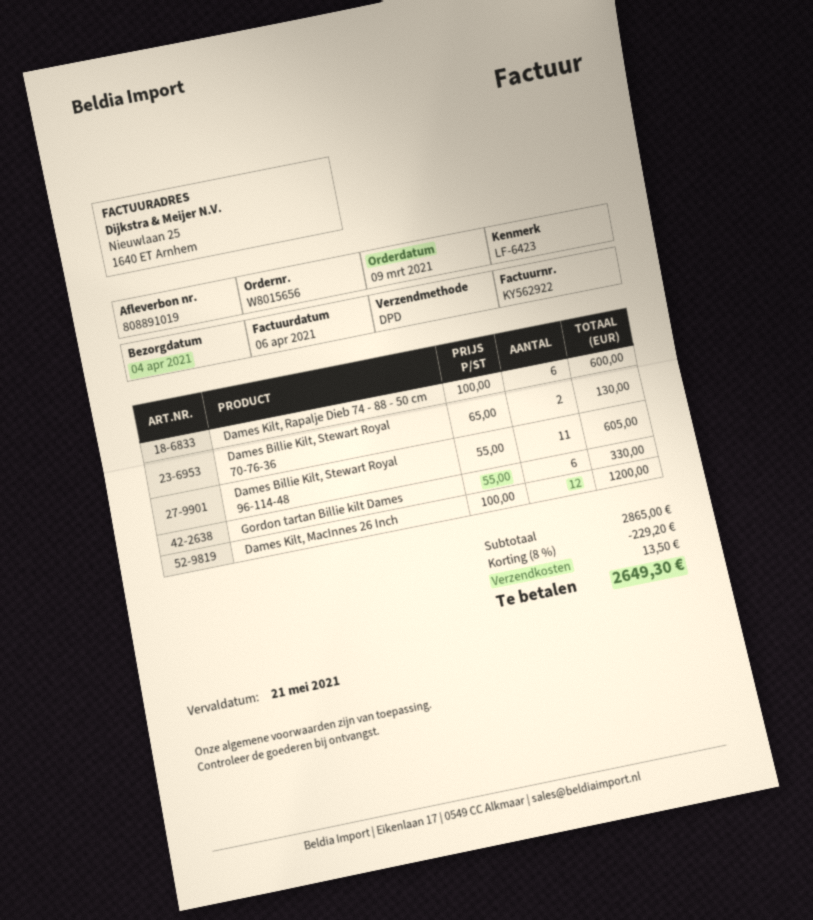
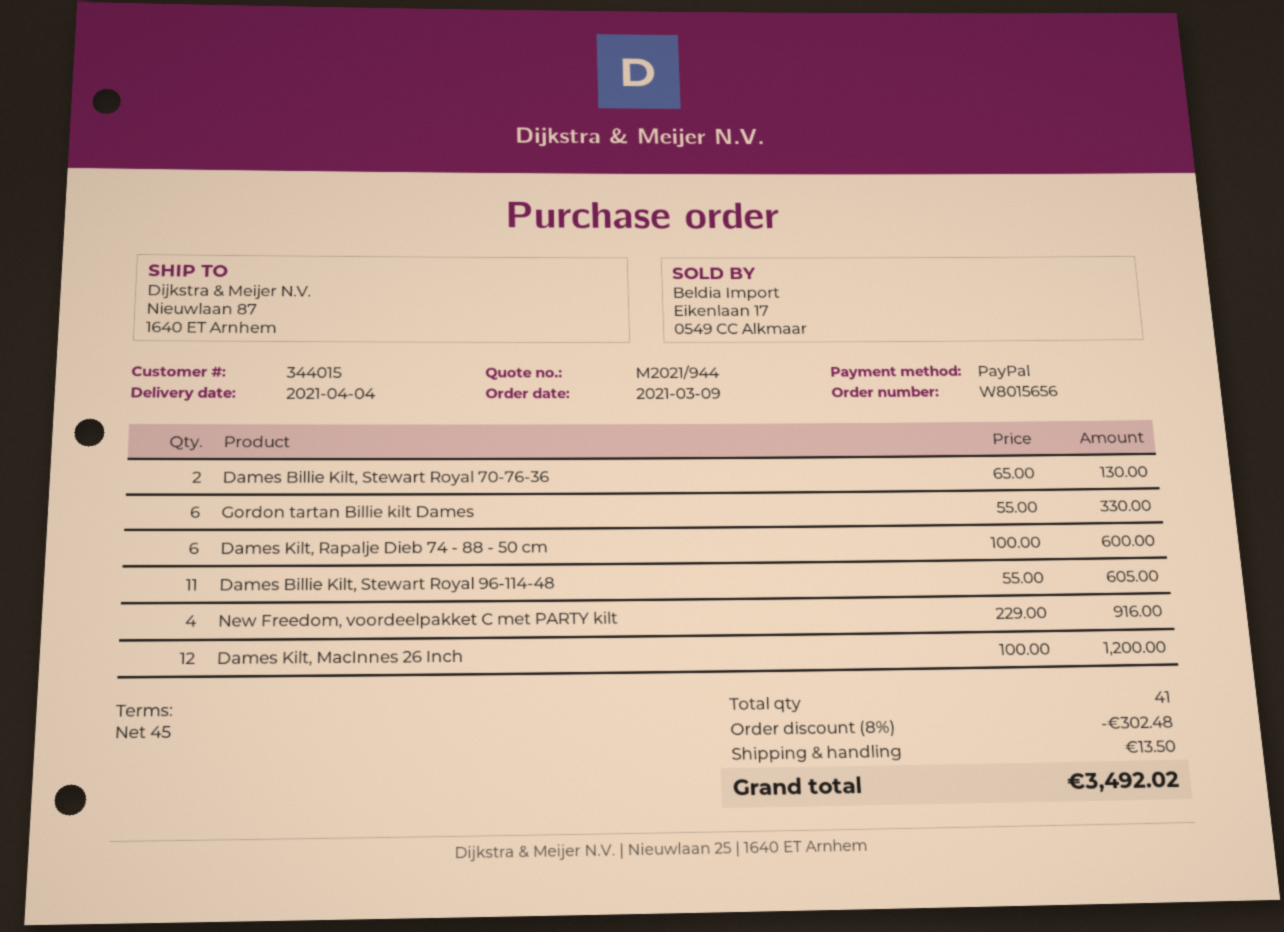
New Freedom, voordeelpakket C met PARTY kilt: none -> 4 x 229.00 = 916.00
discount: 8% = 229.20 -> 8% = 302.48
total: 2649.30 -> 3492.02

